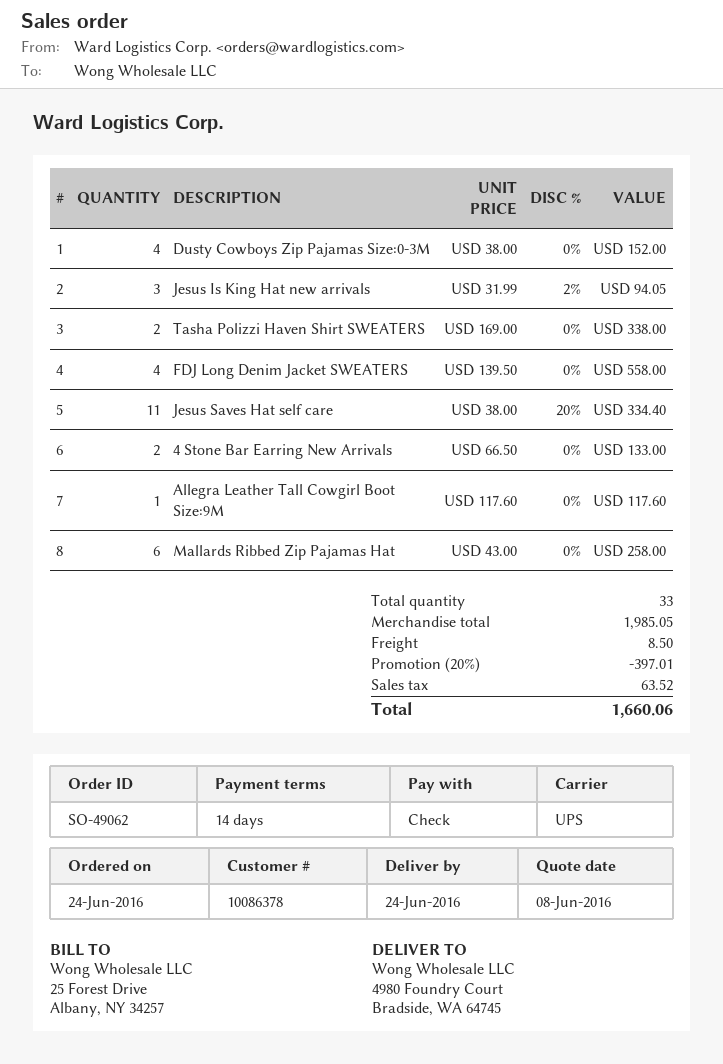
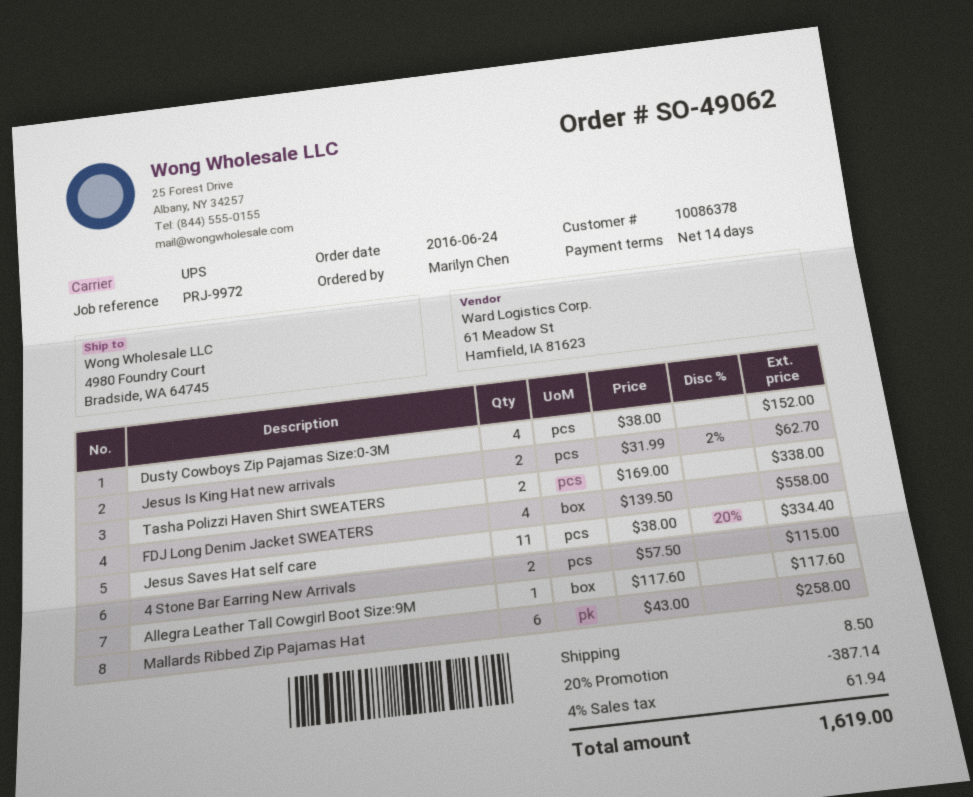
Jesus Is King Hat new arrivals: 3 x 31.99 - 2% = 94.05 -> 2 x 31.99 - 2% = 62.70
4 Stone Bar Earring New Arrivals: 2 x 66.50 = 133.00 -> 2 x 57.50 = 115.00
discount: 20% = 397.01 -> 20% = 387.14
tax: 63.52 -> 61.94
total: 1660.06 -> 1619.00

